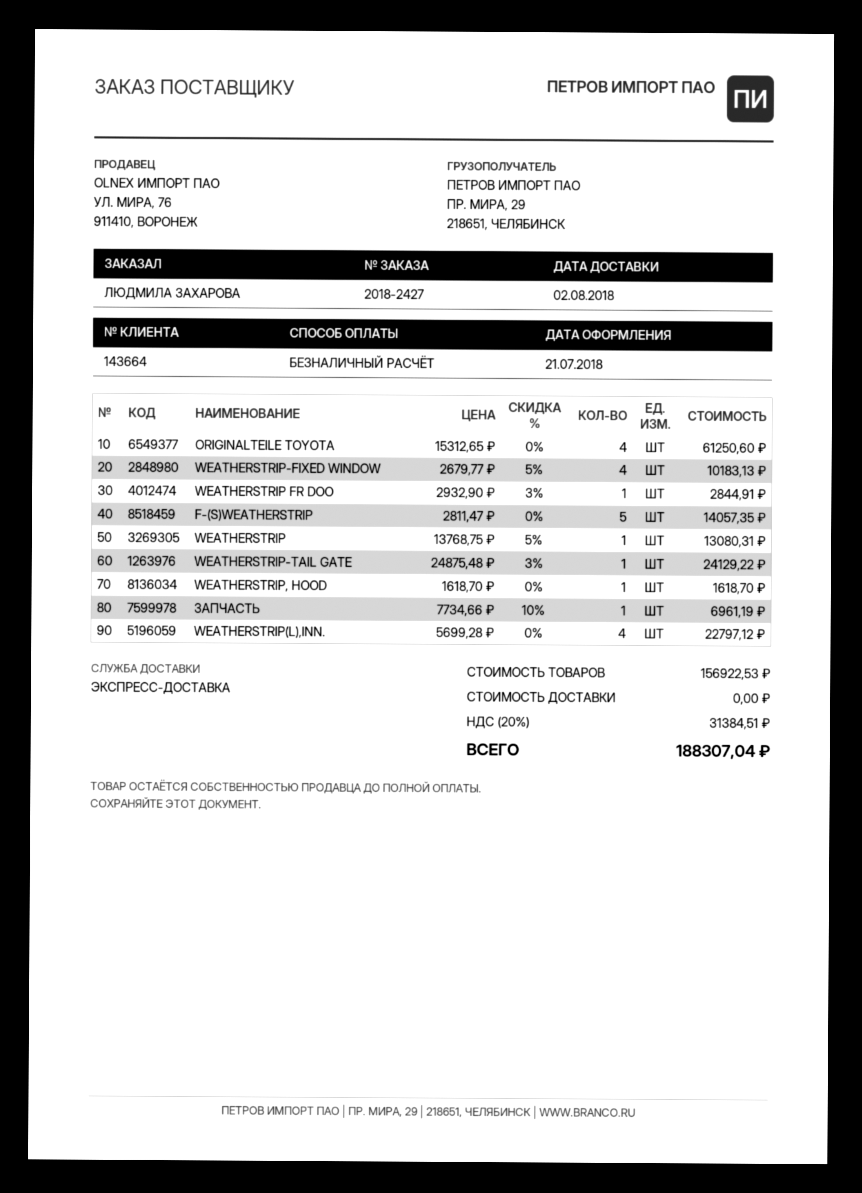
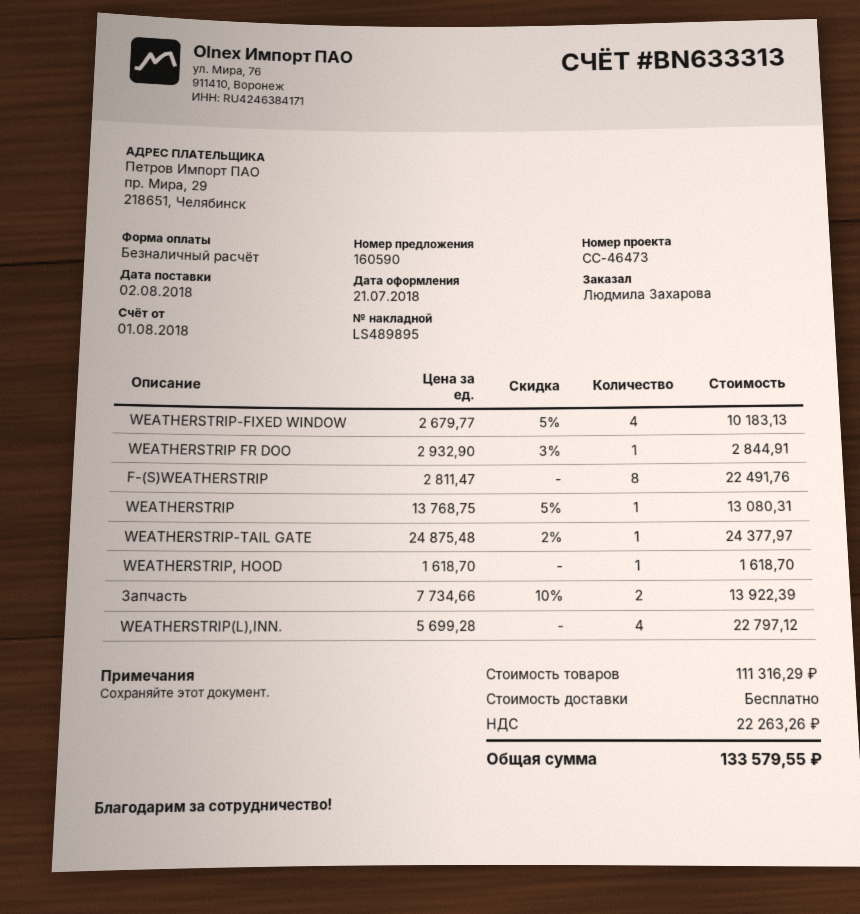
ORIGINALTEILE TOYOTA: 4 x 15312.65 = 61250.60 -> none
F-(S)WEATHERSTRIP: 5 x 2811.47 = 14057.35 -> 8 x 2811.47 = 22491.76
WEATHERSTRIP-TAIL GATE: 1 x 24875.48 - 3% = 24129.22 -> 1 x 24875.48 - 2% = 24377.97
ЗАПЧАСТЬ: 1 x 7734.66 - 10% = 6961.19 -> 2 x 7734.66 - 10% = 13922.39
subtotal: 156922.53 -> 111316.29
tax: 31384.51 -> 22263.26
total: 188307.04 -> 133579.55

